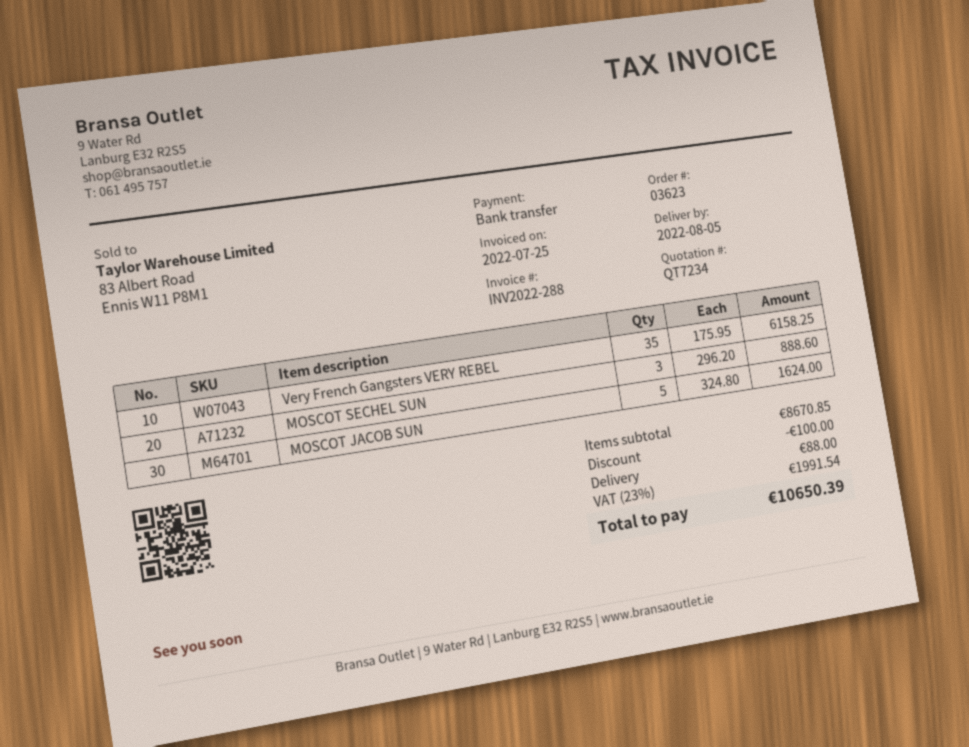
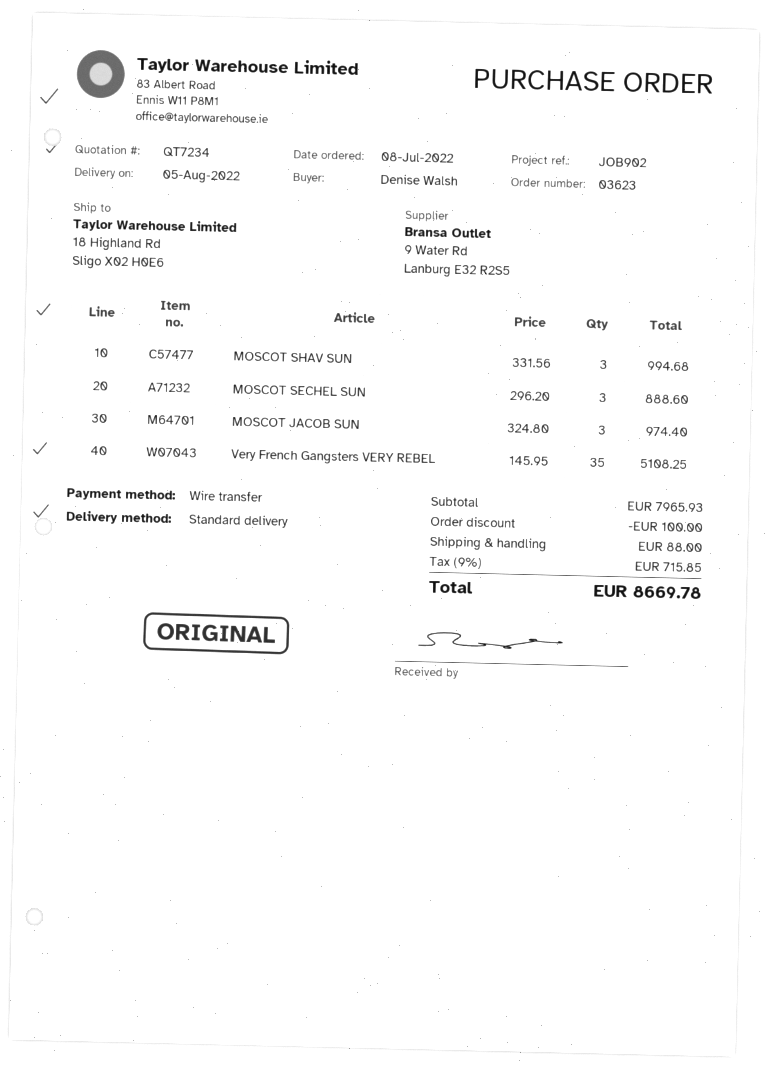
Very French Gangsters VERY REBEL: 35 x 175.95 = 6158.25 -> 35 x 145.95 = 5108.25
MOSCOT JACOB SUN: 5 x 324.80 = 1624.00 -> 3 x 324.80 = 974.40
MOSCOT SHAV SUN: none -> 3 x 331.56 = 994.68
subtotal: 8670.85 -> 7965.93
tax: 23% = 1991.54 -> 9% = 715.85
total: 10650.39 -> 8669.78

